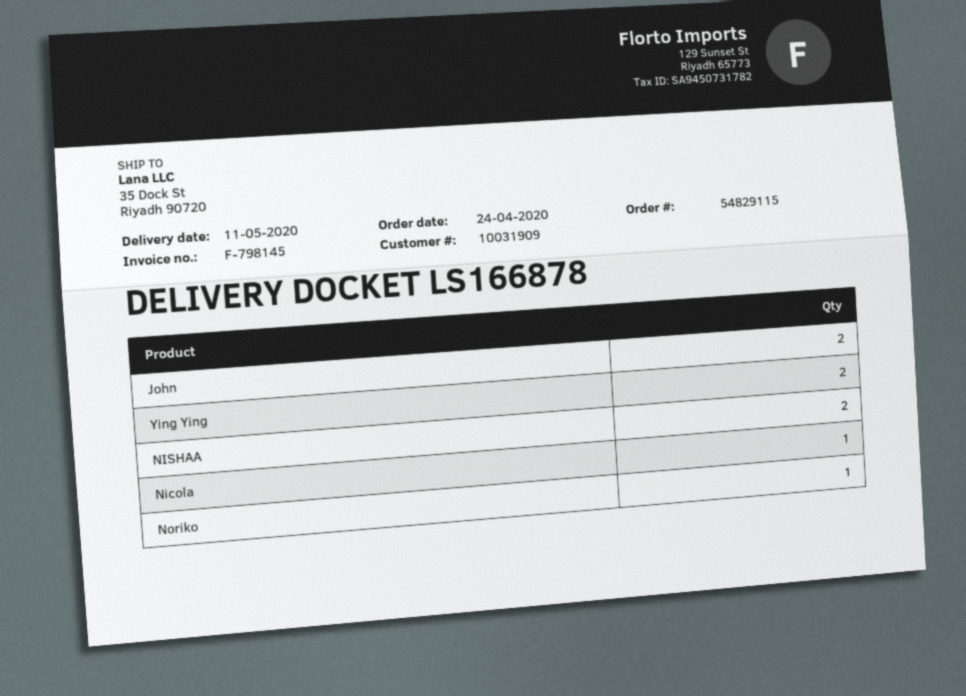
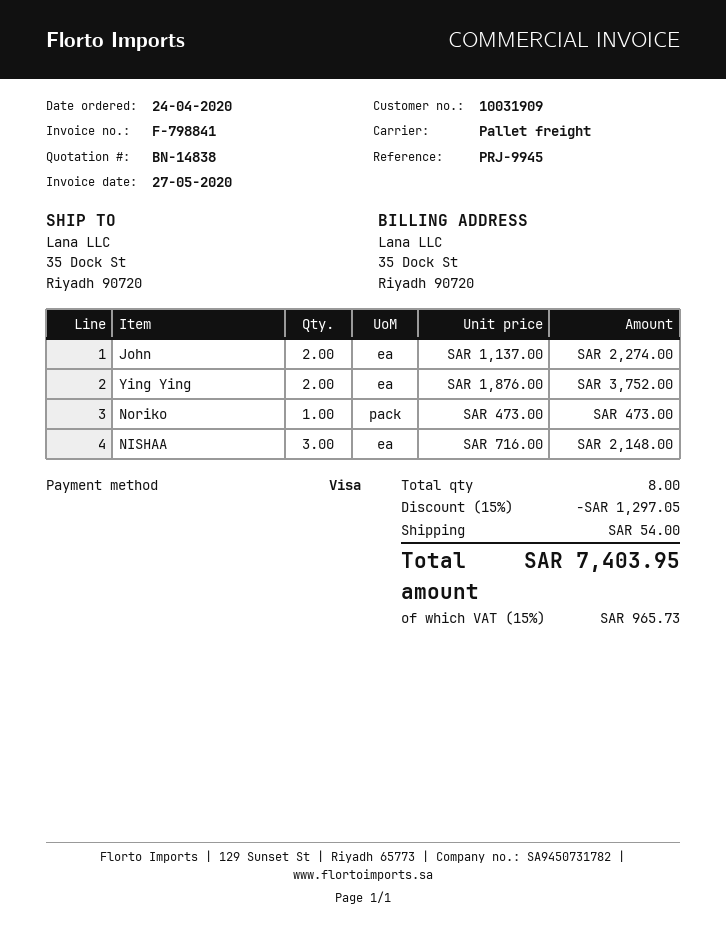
invoice number: F-798145 -> F-798841
NISHAA: 2 -> 3
Nicola: 1 -> none

